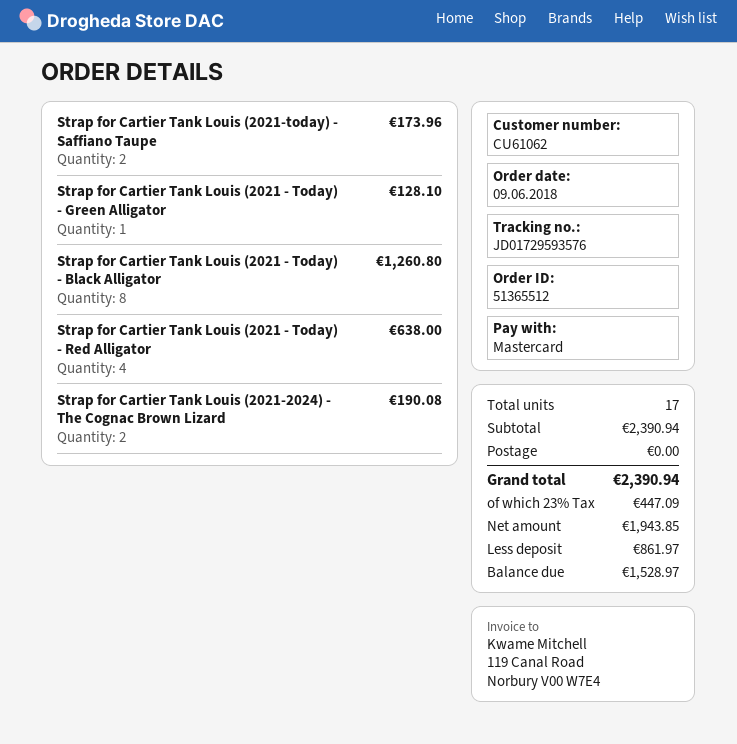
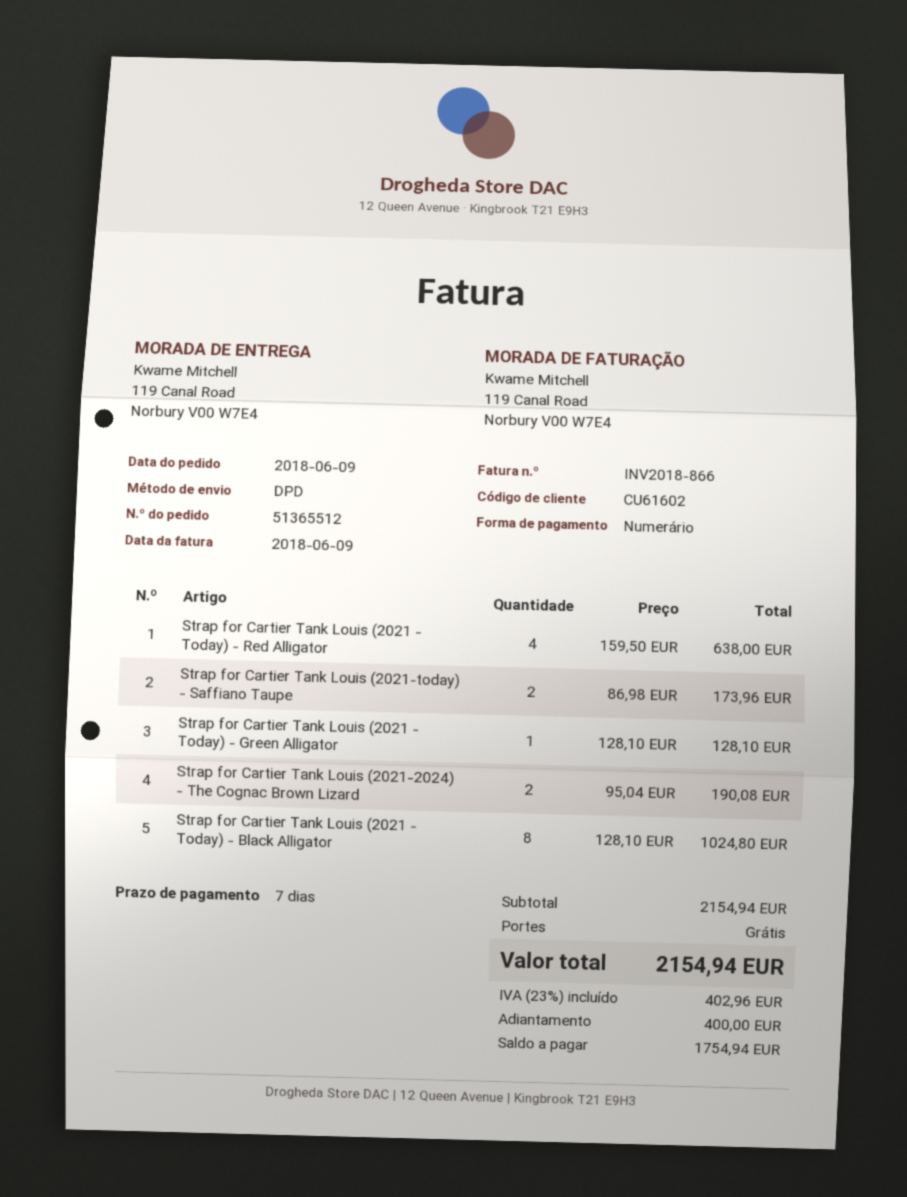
customer number: CU61062 -> CU61602
payment method: Mastercard -> cash
Strap for Cartier Tank Louis (2021 - Today) - Black Alligator: 8 for 1260.80 -> 8 for 1024.80
subtotal: 2390.94 -> 2154.94
tax: 23% = 447.09 -> 23% = 402.96
total: 2390.94 -> 2154.94
deposit: 861.97 -> 400.00
balance: 1528.97 -> 1754.94

